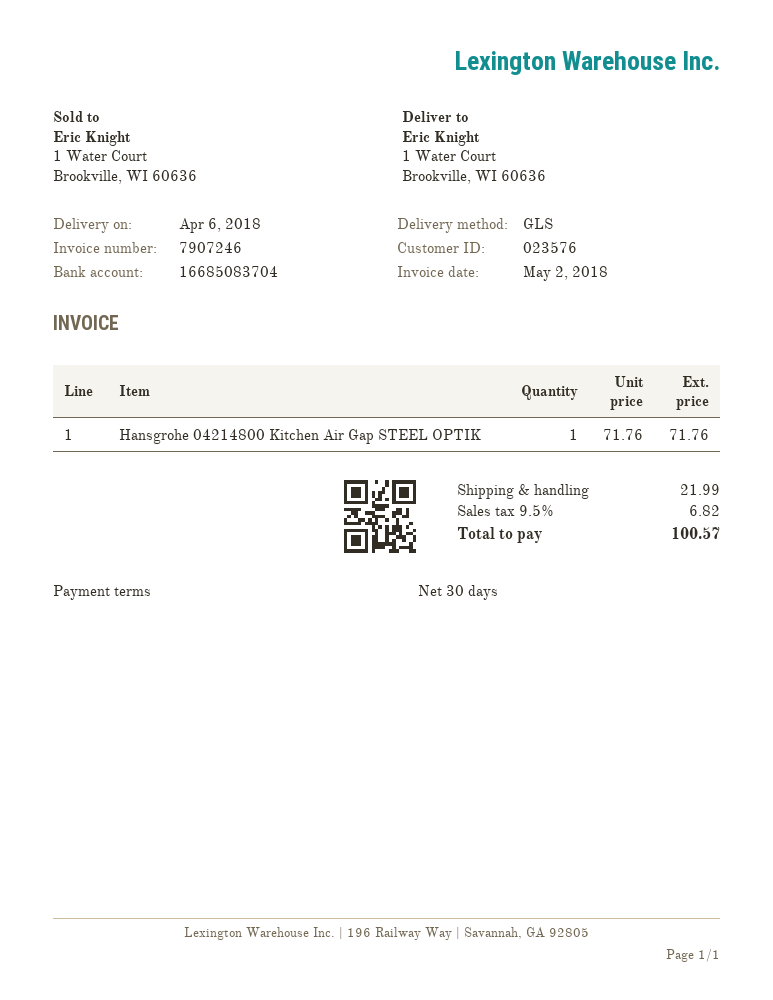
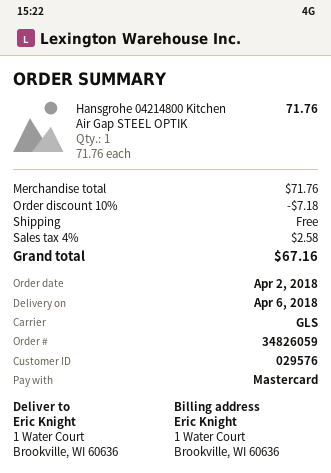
customer number: 023576 -> 029576
discount: none -> 10% = 7.18
shipping: 21.99 -> 0.00
tax: 9.5% = 6.82 -> 4% = 2.58
total: 100.57 -> 67.16

